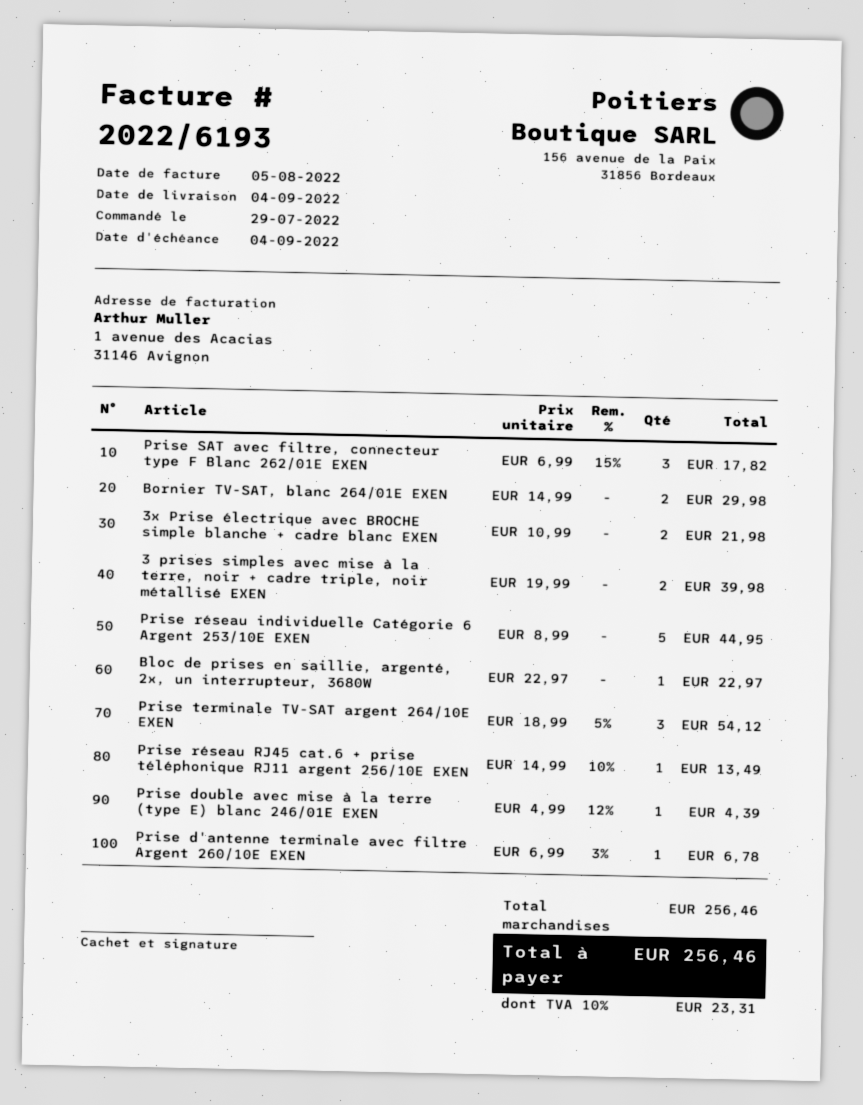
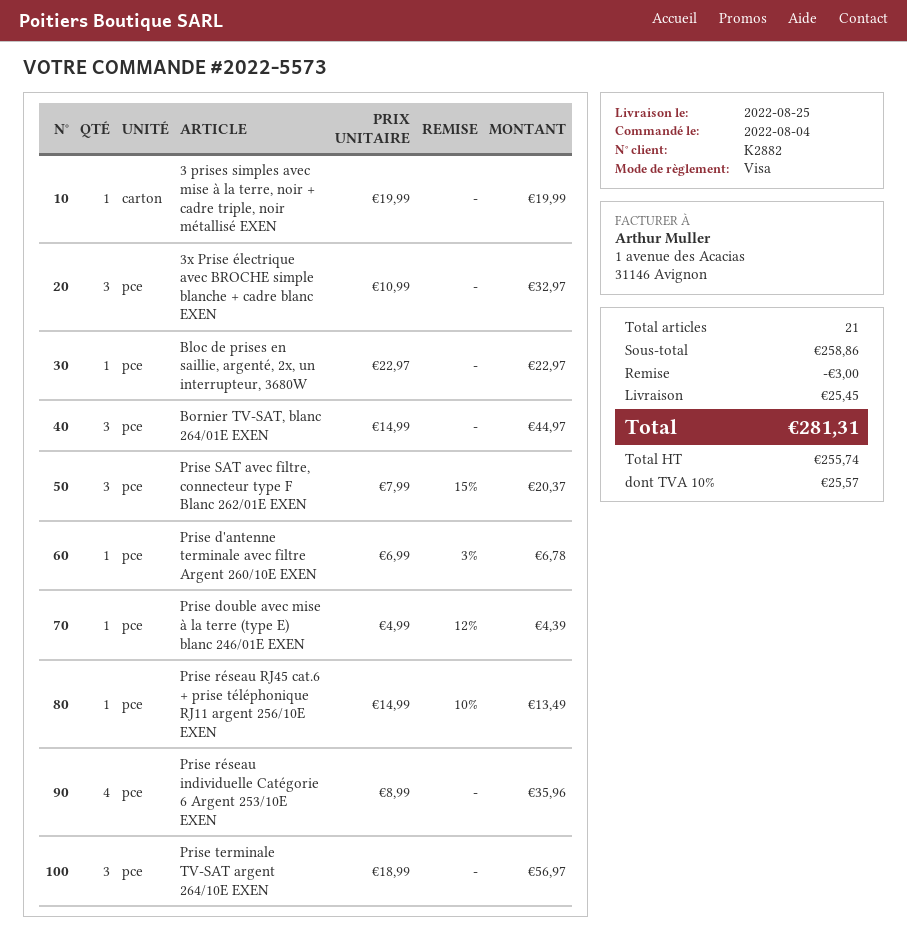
order date: 2022-07-29 -> 2022-08-04
delivery date: 2022-09-04 -> 2022-08-25
Prise SAT avec filtre, connecteur type F Blanc 262/01E EXEN: 3 x 6.99 - 15% = 17.82 -> 3 x 7.99 - 15% = 20.37
Bornier TV-SAT, blanc 264/01E EXEN: 2 x 14.99 = 29.98 -> 3 x 14.99 = 44.97
3x Prise électrique avec BROCHE simple blanche + cadre blanc EXEN: 2 x 10.99 = 21.98 -> 3 x 10.99 = 32.97
3 prises simples avec mise à la terre, noir + cadre triple, noir métallisé EXEN: 2 x 19.99 = 39.98 -> 1 x 19.99 = 19.99
Prise réseau individuelle Catégorie 6 Argent 253/10E EXEN: 5 x 8.99 = 44.95 -> 4 x 8.99 = 35.96
Prise terminale TV-SAT argent 264/10E EXEN: 3 x 18.99 - 5% = 54.12 -> 3 x 18.99 = 56.97
subtotal: 256.46 -> 258.86
discount: none -> 3.00
shipping: none -> 25.45
tax: 10% = 23.31 -> 10% = 25.57
total: 256.46 -> 281.31

